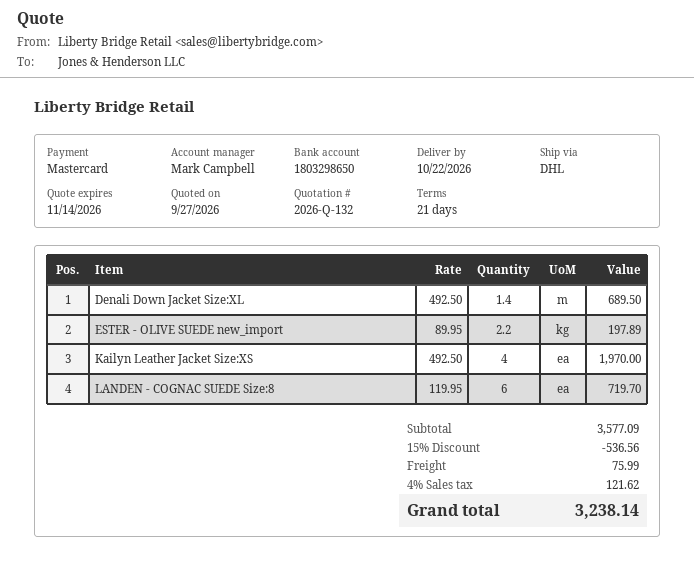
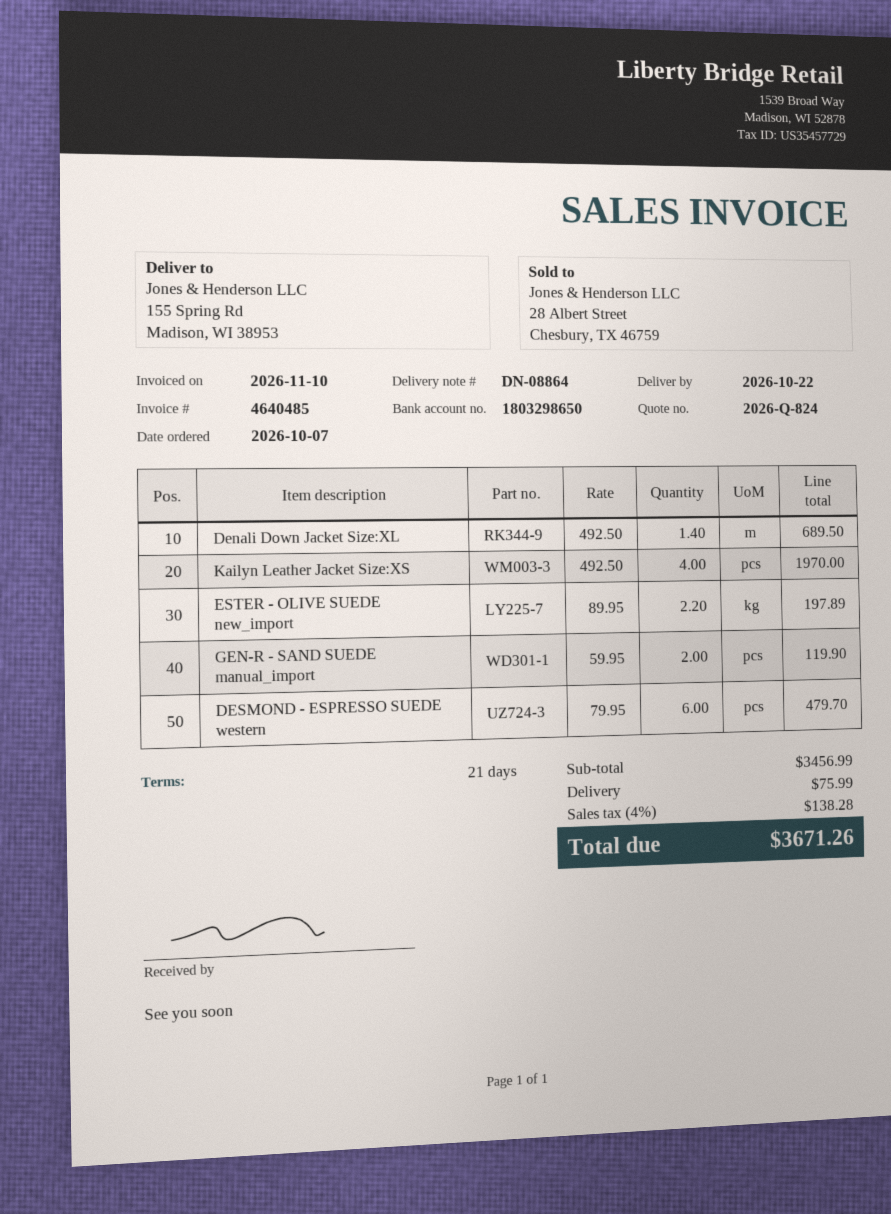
quote number: 2026-Q-132 -> 2026-Q-824
LANDEN - COGNAC SUEDE Size:8: 6 x 119.95 = 719.70 -> none
GEN-R - SAND SUEDE manual_import: none -> 2 x 59.95 = 119.90
DESMOND - ESPRESSO SUEDE western: none -> 6 x 79.95 = 479.70
subtotal: 3577.09 -> 3456.99
discount: 15% = 536.56 -> none
tax: 4% = 121.62 -> 4% = 138.28
total: 3238.14 -> 3671.26

